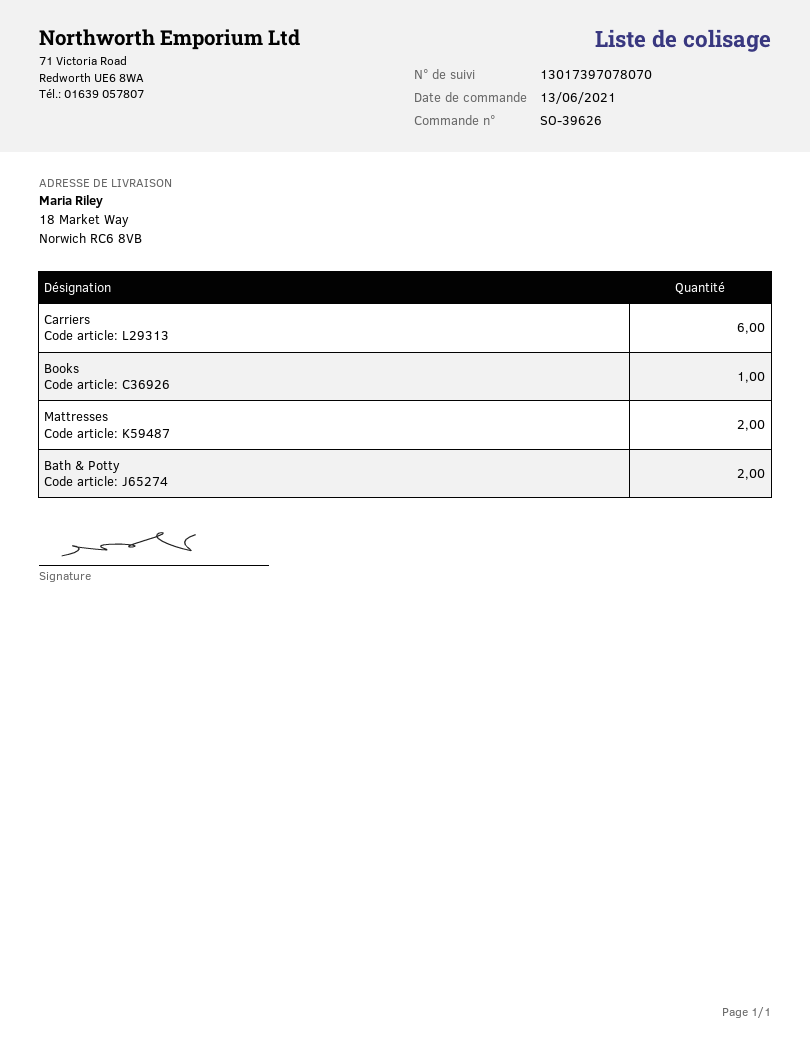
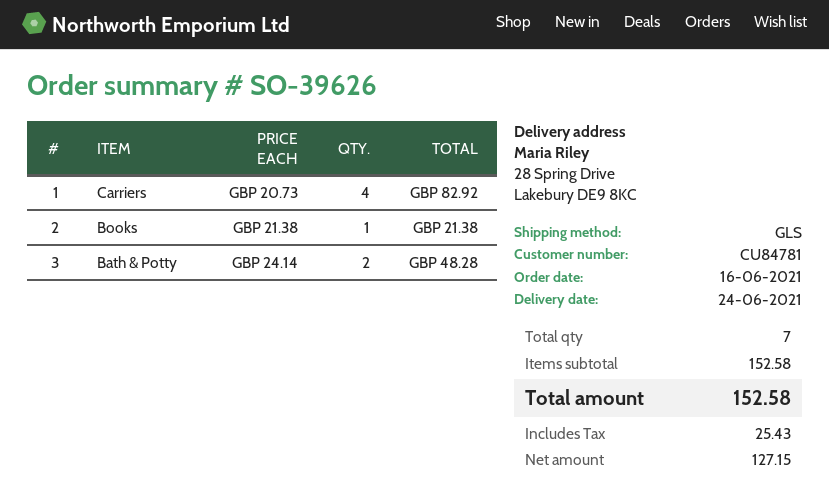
order date: 2021-06-13 -> 2021-06-16
ship to: 18 Market Way, Norwich RC6 8VB -> 28 Spring Drive, Lakebury DE9 8KC
Carriers: 6 -> 4
Mattresses: 2 -> none

